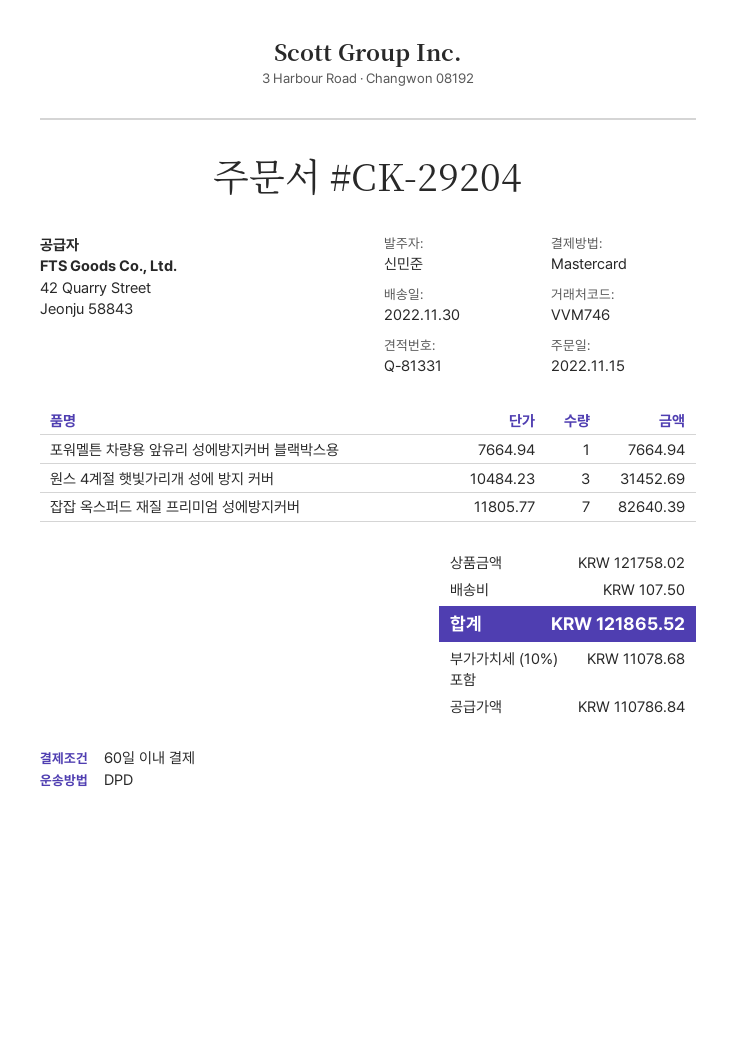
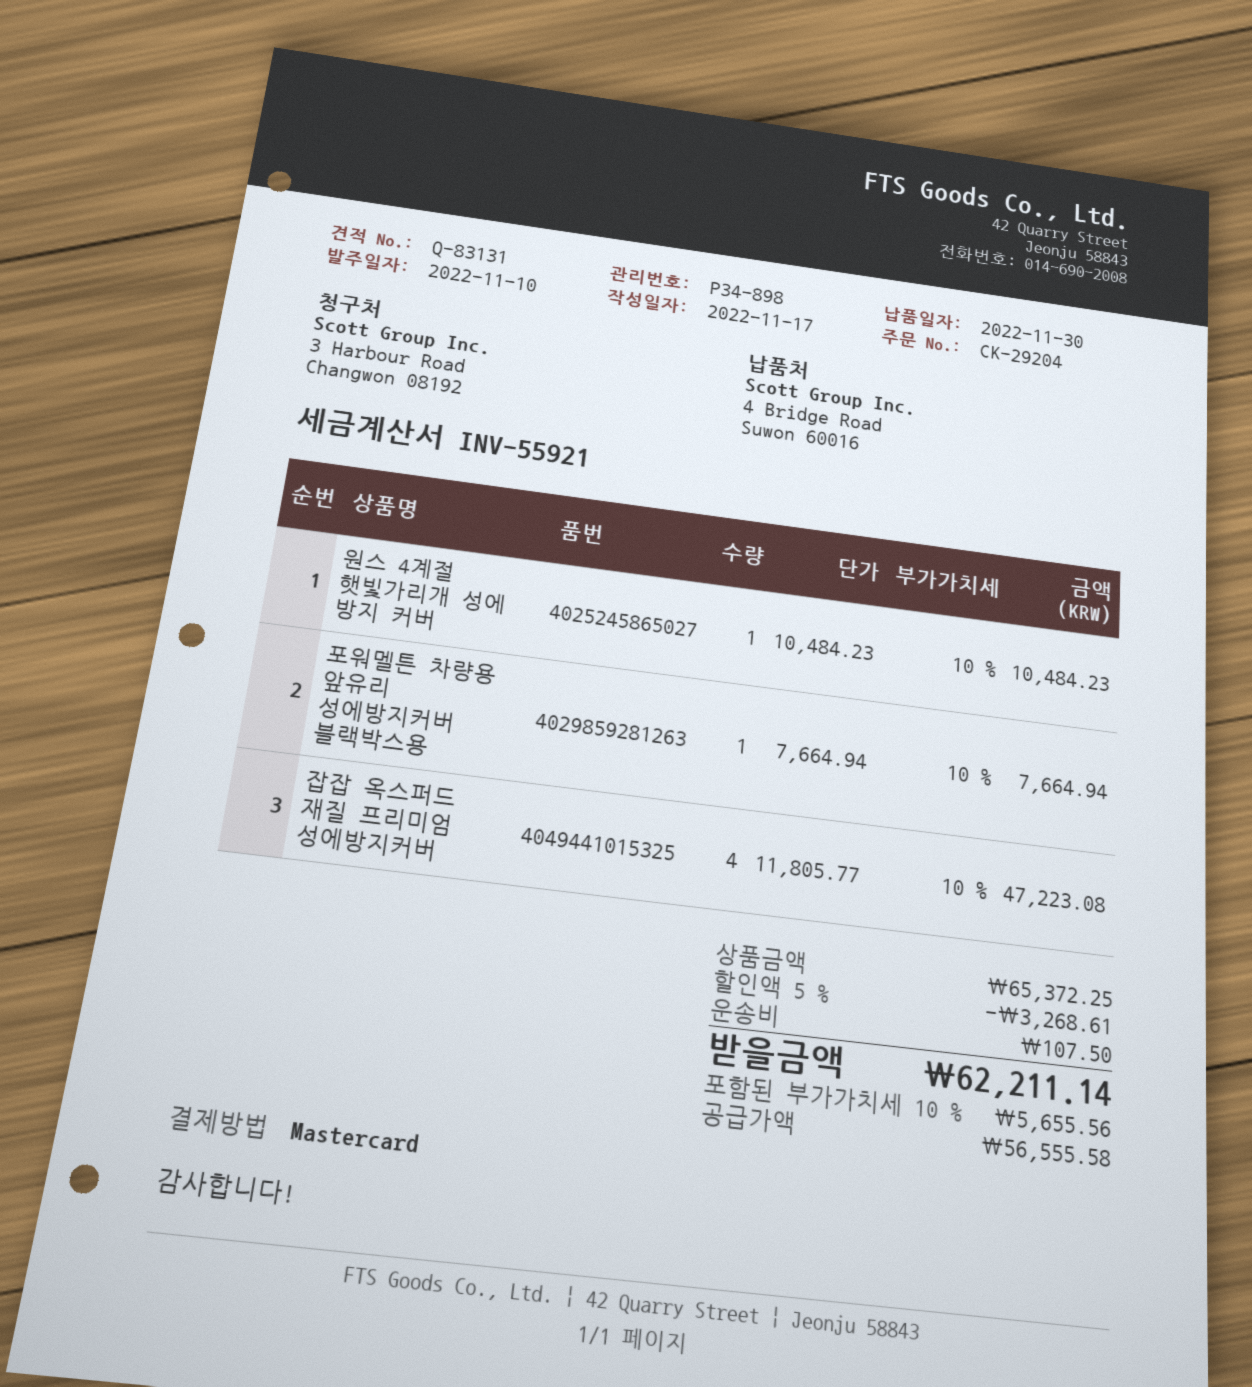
quote number: Q-81331 -> Q-83131
order date: 2022-11-15 -> 2022-11-10
원스 4계절 햇빛가리개 성에 방지 커버: 3 x 10484.23 = 31452.69 -> 1 x 10484.23 = 10484.23
잡잡 옥스퍼드 재질 프리미엄 성에방지커버: 7 x 11805.77 = 82640.39 -> 4 x 11805.77 = 47223.08
subtotal: 121758.02 -> 65372.25
discount: none -> 5% = 3268.61
net: 110786.84 -> 56555.58
tax: 10% = 11078.68 -> 10% = 5655.56
total: 121865.52 -> 62211.14

